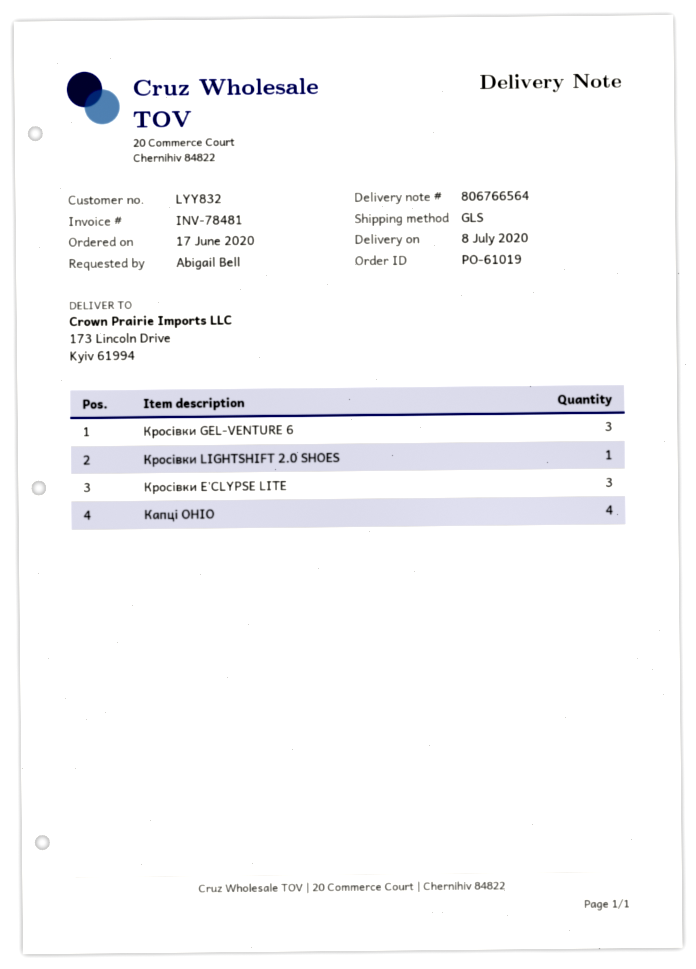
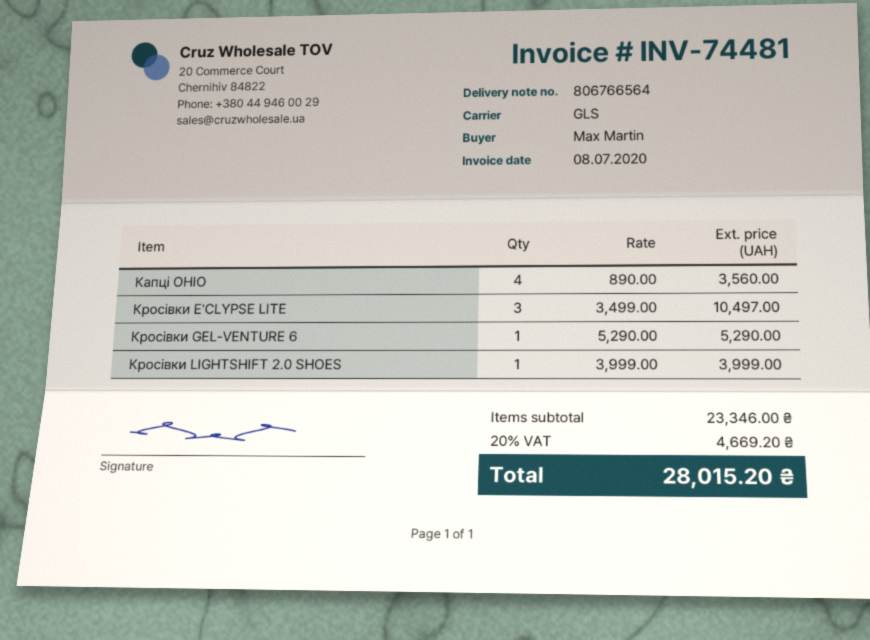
invoice number: INV-78481 -> INV-74481
ordered by: Abigail Bell -> Max Martin
Кросівки GEL-VENTURE 6: 3 -> 1

